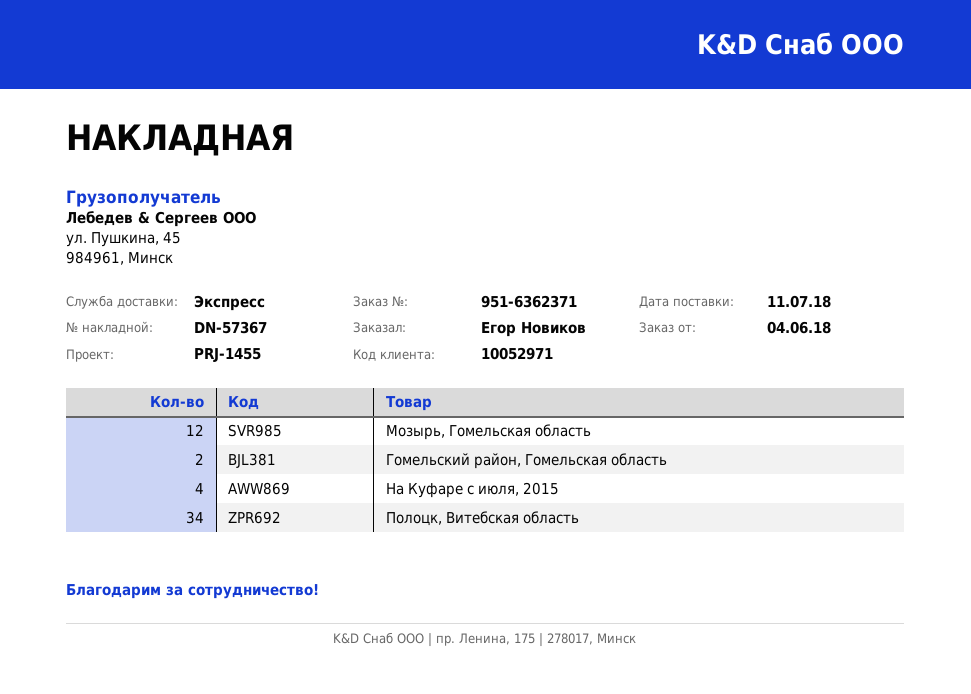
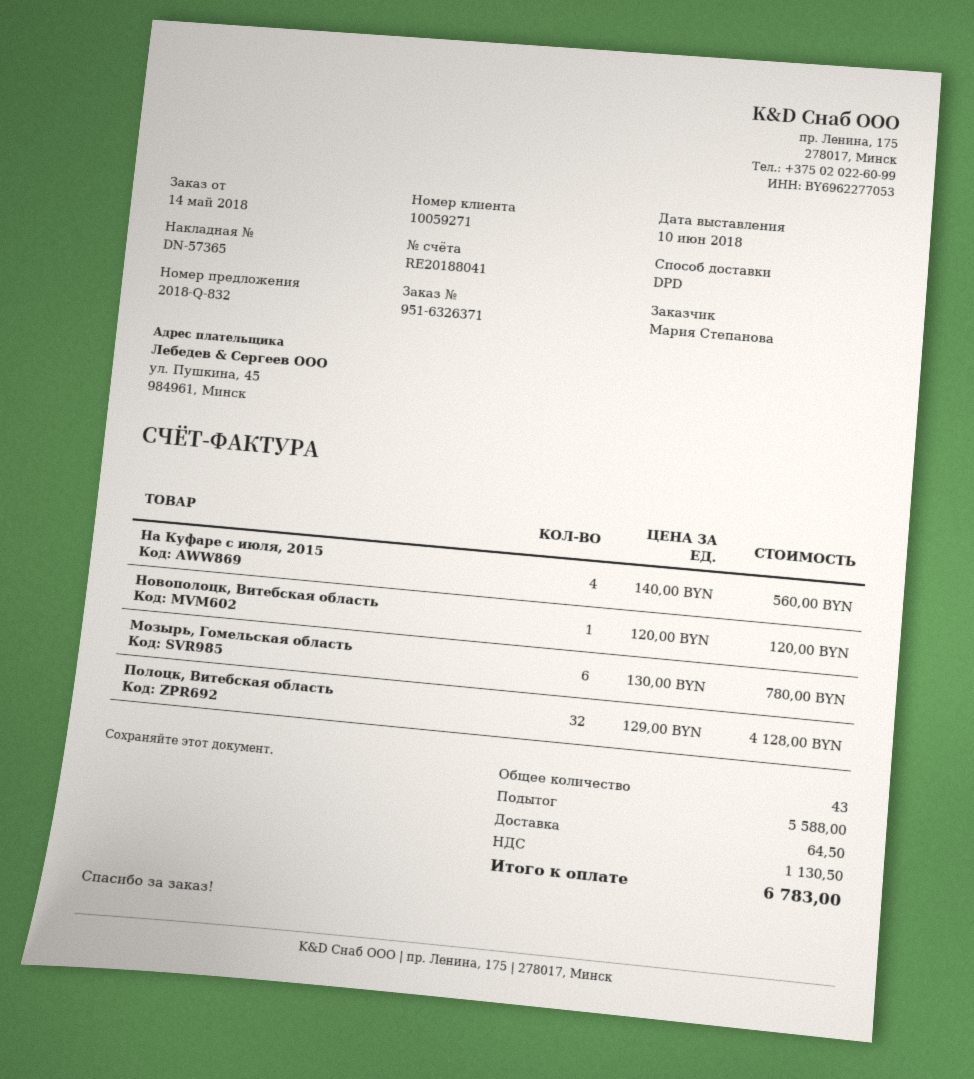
order number: 951-6362371 -> 951-6326371
order date: 2018-06-04 -> 2018-05-14
delivery note number: DN-57367 -> DN-57365
customer number: 10052971 -> 10059271
ordered by: Егор Новиков -> Мария Степанова
shipping method: express -> DPD
Мозырь, Гомельская область: 12 -> 6
Гомельский район, Гомельская область: 2 -> none
Полоцк, Витебская область: 34 -> 32
Новополоцк, Витебская область: none -> 1

